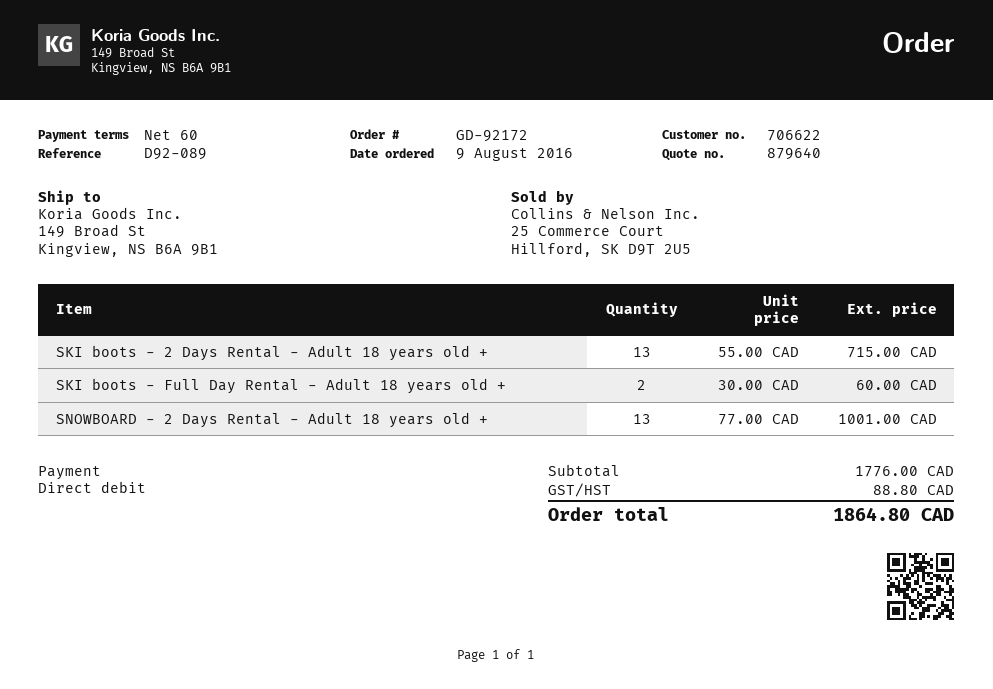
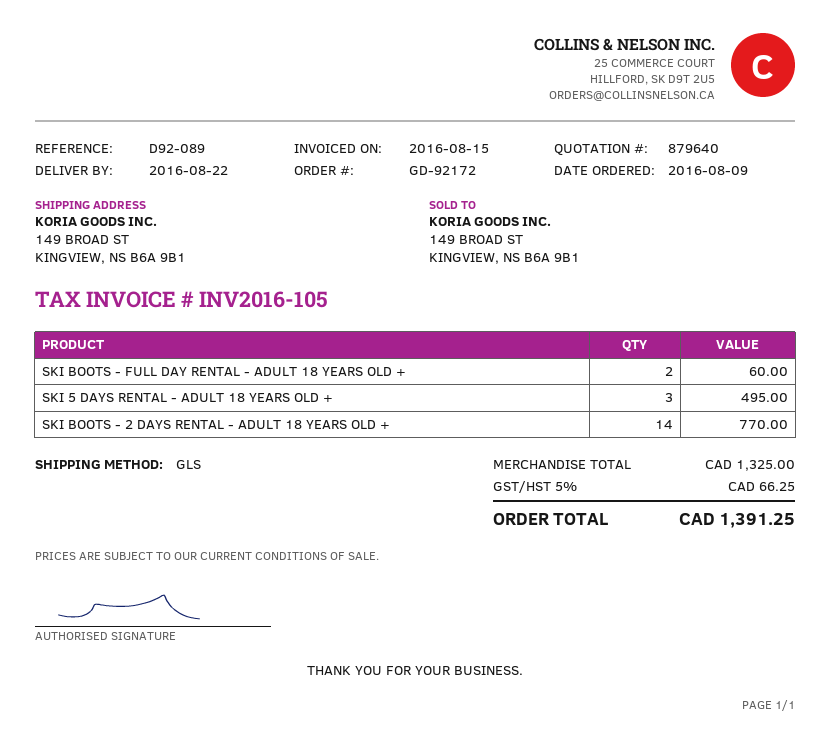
SKI boots - 2 Days Rental - Adult 18 years old +: 13 for 715.00 -> 14 for 770.00
SNOWBOARD - 2 Days Rental - Adult 18 years old +: 13 for 1001.00 -> none
SKI 5 DAYS RENTAL - ADULT 18 YEARS OLD +: none -> 3 for 495.00
subtotal: 1776.00 -> 1325.00
tax: 88.80 -> 66.25
total: 1864.80 -> 1391.25

